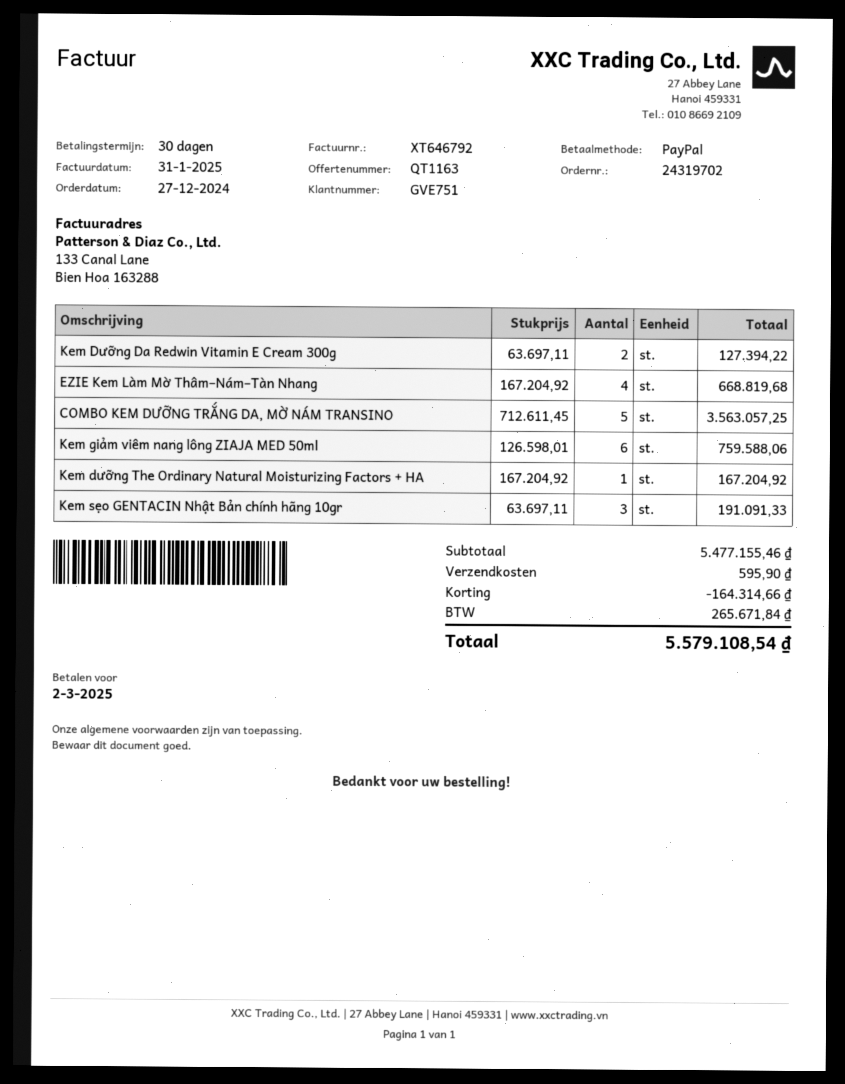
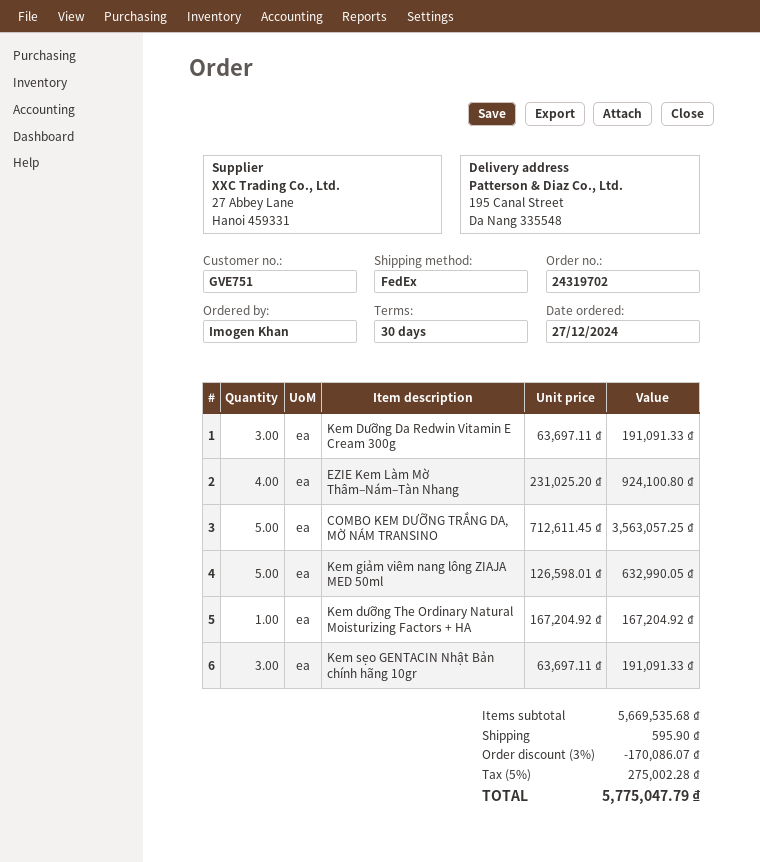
Kem Dưỡng Da Redwin Vitamin E Cream 300g: 2 x 63697.11 = 127394.22 -> 3 x 63697.11 = 191091.33
EZIE Kem Làm Mờ Thâm–Nám–Tàn Nhang: 4 x 167204.92 = 668819.68 -> 4 x 231025.20 = 924100.80
Kem giảm viêm nang lông ZIAJA MED 50ml: 6 x 126598.01 = 759588.06 -> 5 x 126598.01 = 632990.05
subtotal: 5477155.46 -> 5669535.68
discount: 164314.66 -> 170086.07
tax: 265671.84 -> 275002.28
total: 5579108.54 -> 5775047.79

